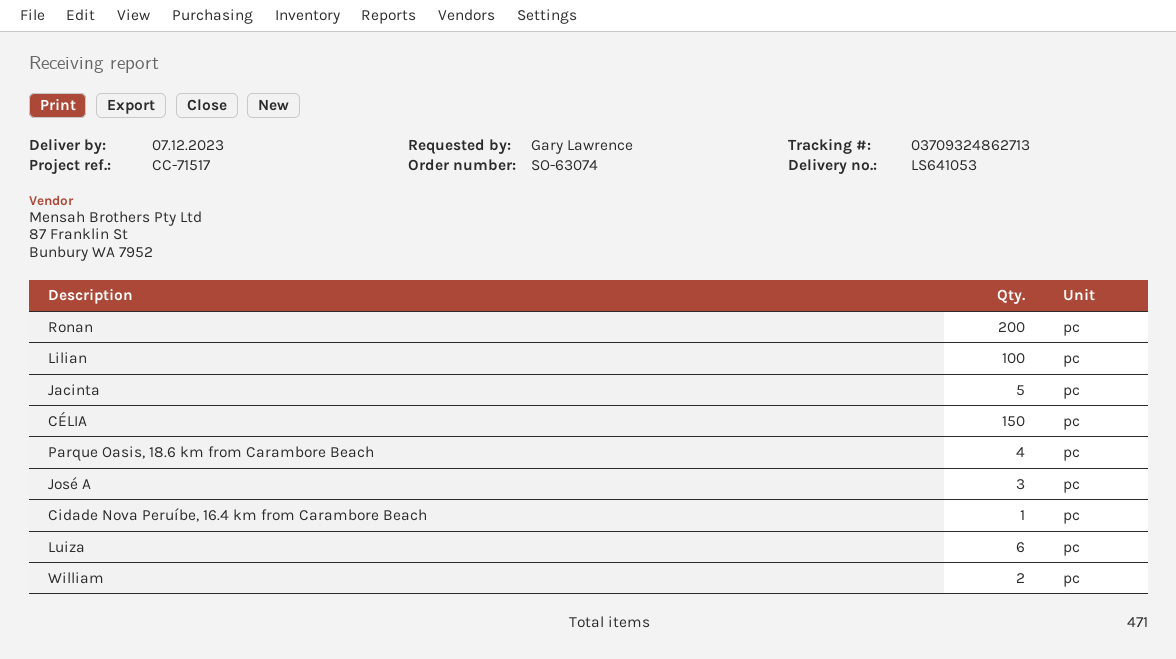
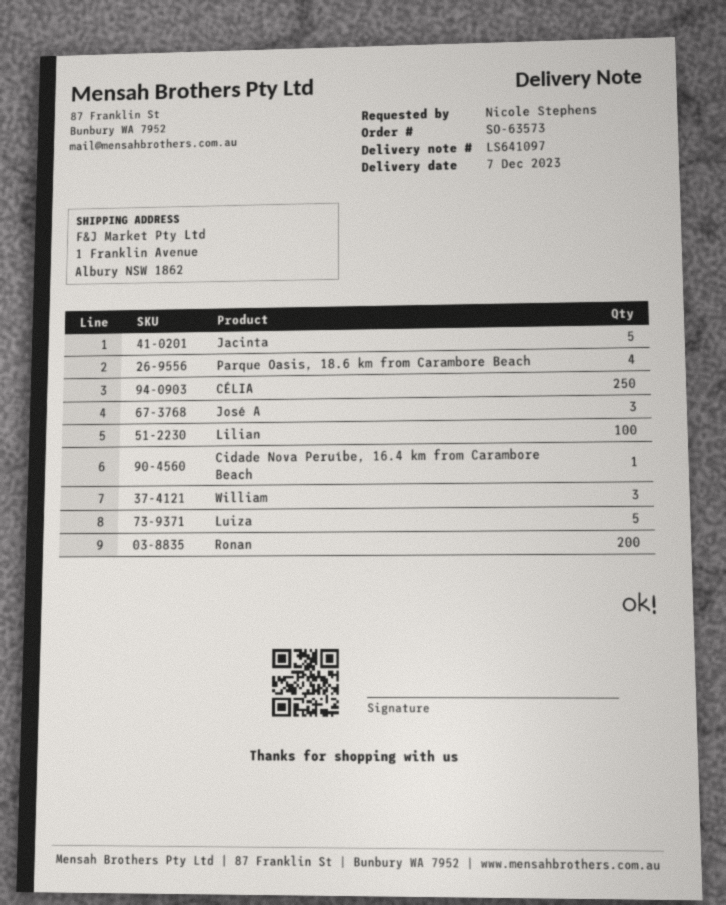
order number: SO-63074 -> SO-63573
delivery note number: LS641053 -> LS641097
ordered by: Gary Lawrence -> Nicole Stephens
CÉLIA: 150 -> 250
Luiza: 6 -> 5
William: 2 -> 3

